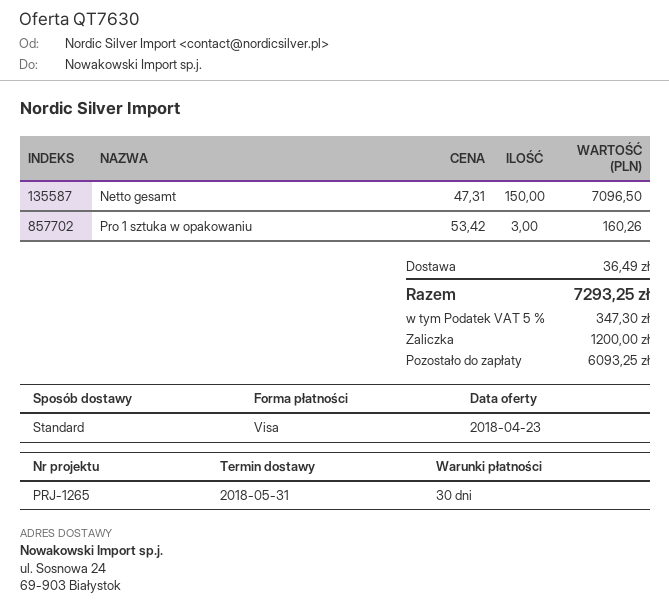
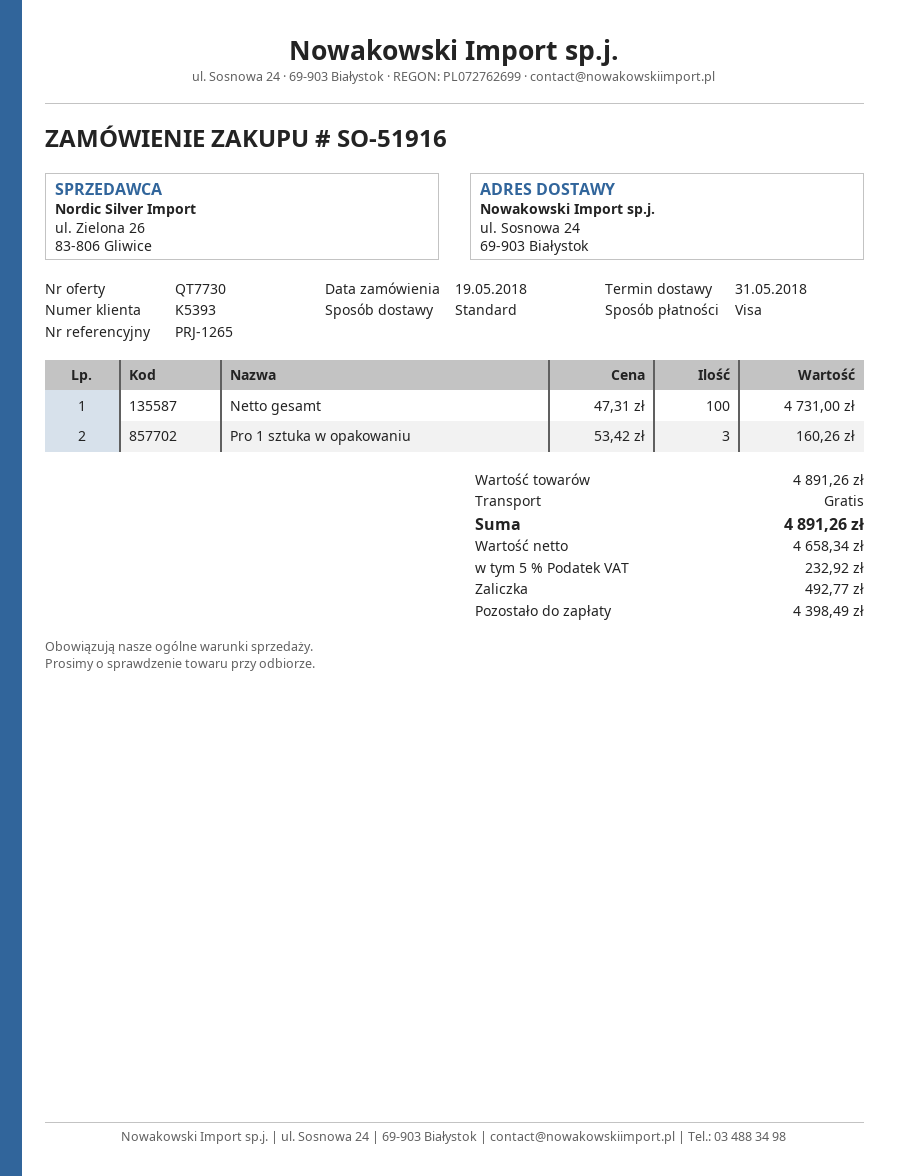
quote number: QT7630 -> QT7730
Netto gesamt: 150 x 47.31 = 7096.50 -> 100 x 47.31 = 4731.00
shipping: 36.49 -> 0.00
tax: 5% = 347.30 -> 5% = 232.92
total: 7293.25 -> 4891.26
deposit: 1200.00 -> 492.77
balance: 6093.25 -> 4398.49

